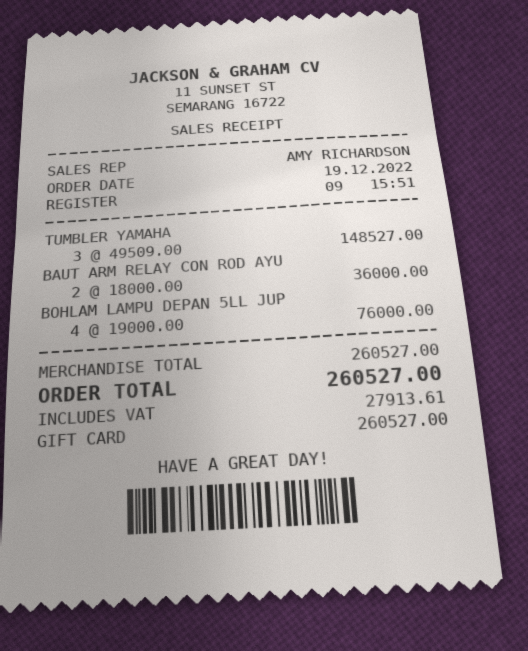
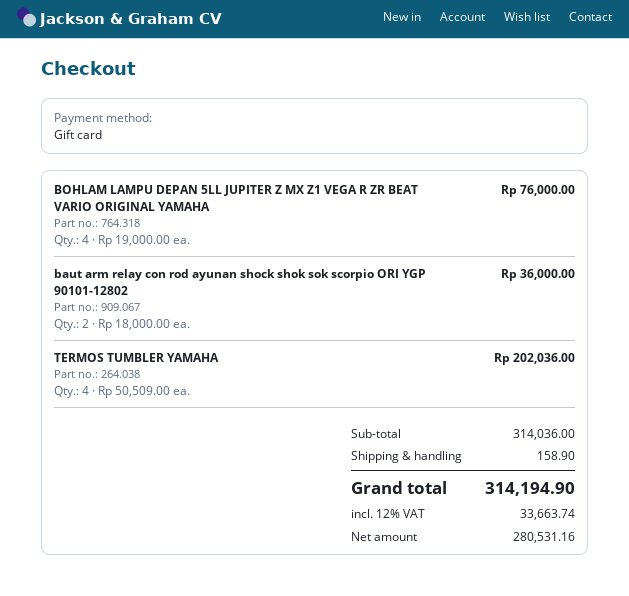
TUMBLER YAMAHA: 3 x 49509.00 = 148527.00 -> none
TERMOS TUMBLER YAMAHA: none -> 4 x 50509.00 = 202036.00
subtotal: 260527.00 -> 314036.00
shipping: none -> 158.90
tax: 27913.61 -> 33663.74
total: 260527.00 -> 314194.90

